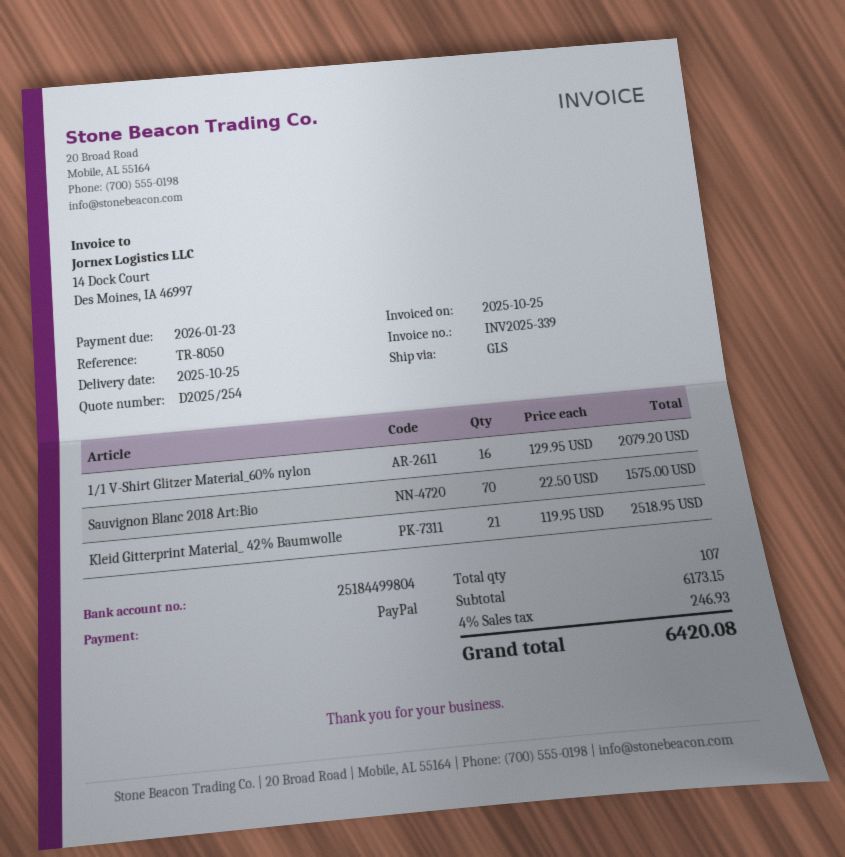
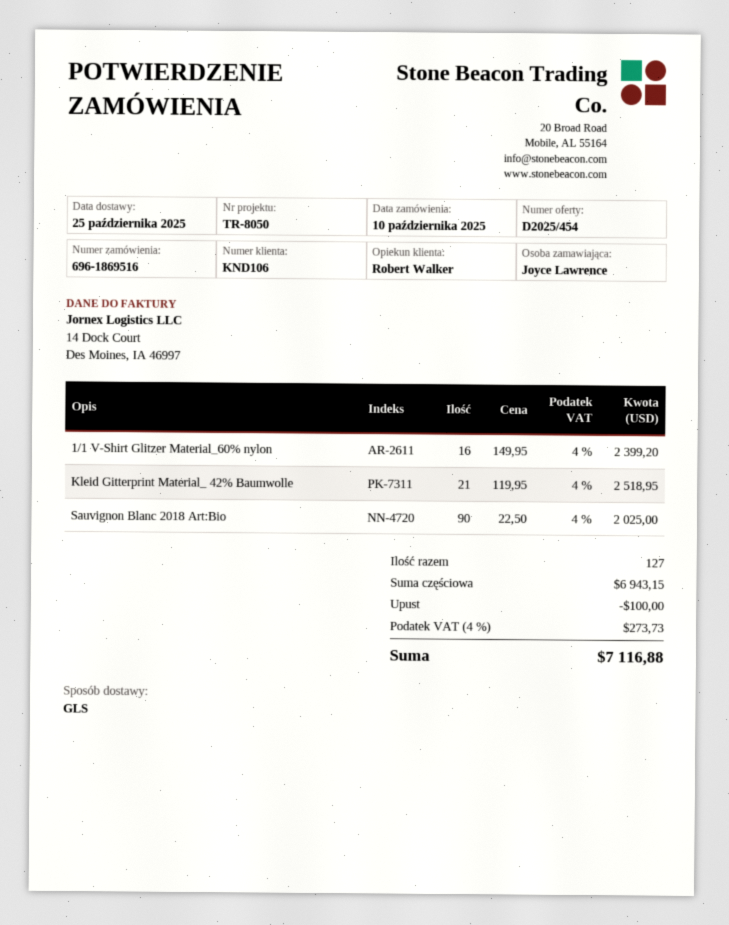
quote number: D2025/254 -> D2025/454
1/1 V-Shirt Glitzer Material_60% nylon: 16 x 129.95 = 2079.20 -> 16 x 149.95 = 2399.20
Sauvignon Blanc 2018 Art:Bio: 70 x 22.50 = 1575.00 -> 90 x 22.50 = 2025.00
total quantity: 107 -> 127
subtotal: 6173.15 -> 6943.15
discount: none -> 100.00
tax: 4% = 246.93 -> 4% = 273.73
total: 6420.08 -> 7116.88

